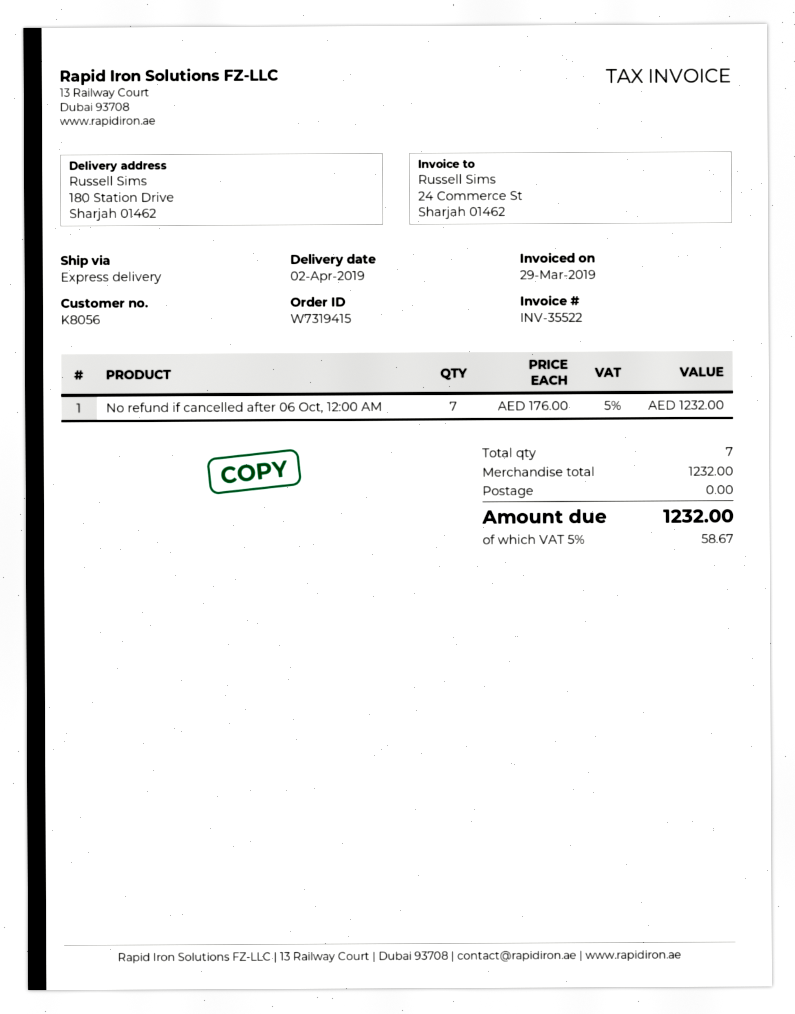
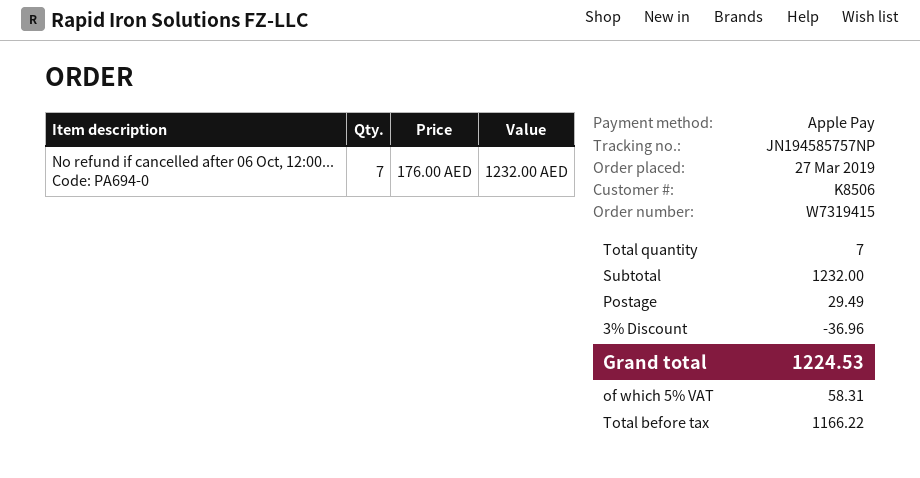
customer number: K8056 -> K8506
discount: none -> 3% = 36.96
shipping: 0.00 -> 29.49
tax: 5% = 58.67 -> 5% = 58.31
total: 1232.00 -> 1224.53

